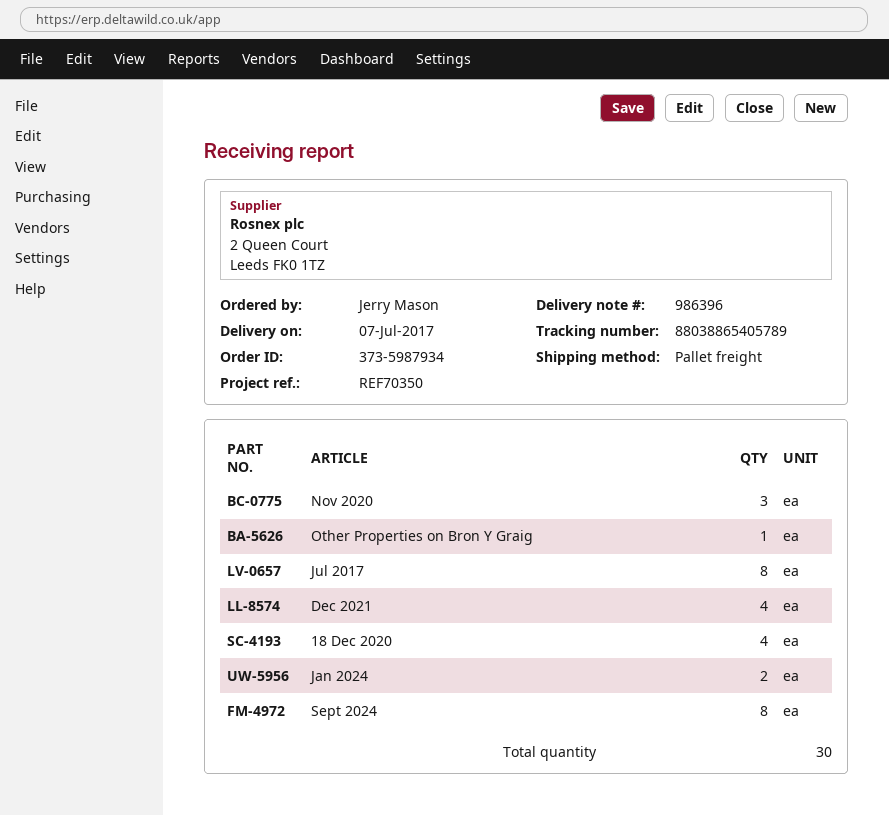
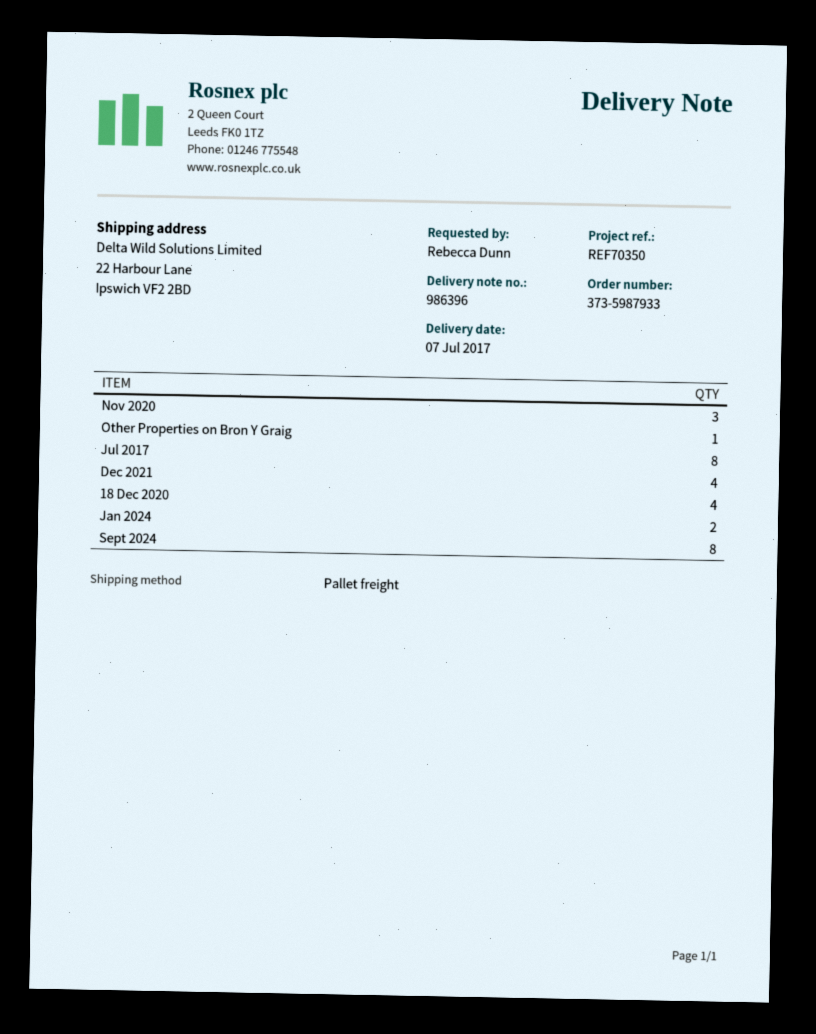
order number: 373-5987934 -> 373-5987933
ordered by: Jerry Mason -> Rebecca Dunn

